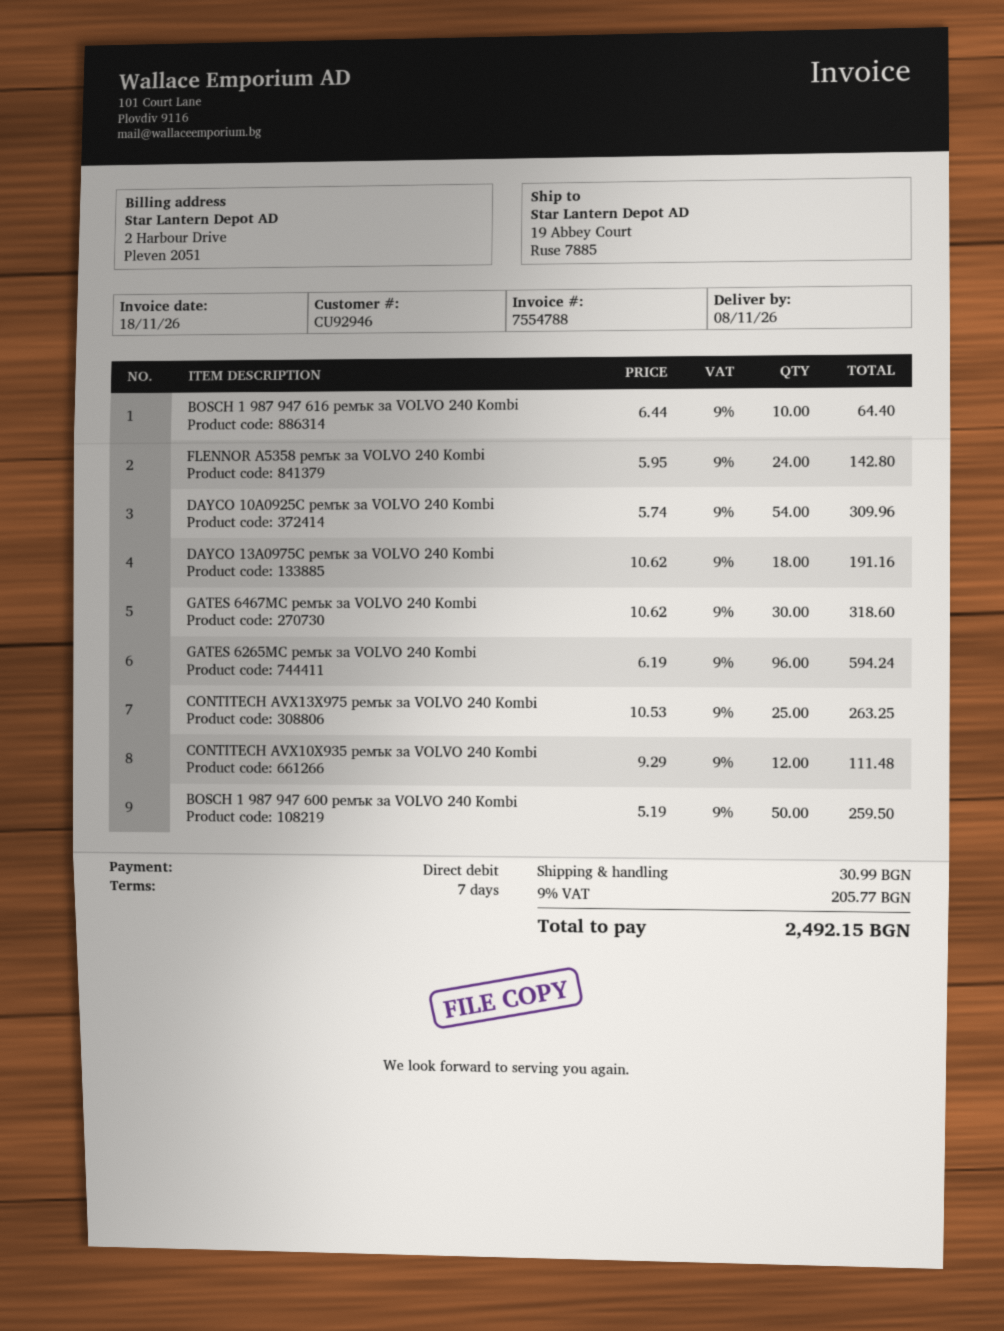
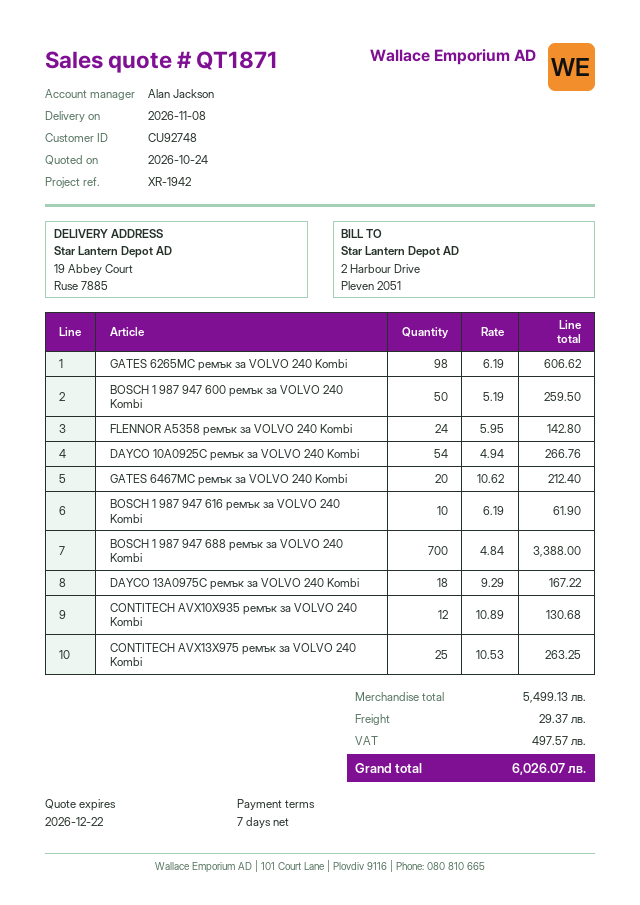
customer number: CU92946 -> CU92748
BOSCH 1 987 947 616 ремък за VOLVO 240 Kombi: 10 x 6.44 = 64.40 -> 10 x 6.19 = 61.90
DAYCO 10A0925C ремък за VOLVO 240 Kombi: 54 x 5.74 = 309.96 -> 54 x 4.94 = 266.76
DAYCO 13A0975C ремък за VOLVO 240 Kombi: 18 x 10.62 = 191.16 -> 18 x 9.29 = 167.22
GATES 6467MC ремък за VOLVO 240 Kombi: 30 x 10.62 = 318.60 -> 20 x 10.62 = 212.40
GATES 6265MC ремък за VOLVO 240 Kombi: 96 x 6.19 = 594.24 -> 98 x 6.19 = 606.62
CONTITECH AVX10X935 ремък за VOLVO 240 Kombi: 12 x 9.29 = 111.48 -> 12 x 10.89 = 130.68
BOSCH 1 987 947 688 ремък за VOLVO 240 Kombi: none -> 700 x 4.84 = 3388.00
shipping: 30.99 -> 29.37
tax: 205.77 -> 497.57
total: 2492.15 -> 6026.07

